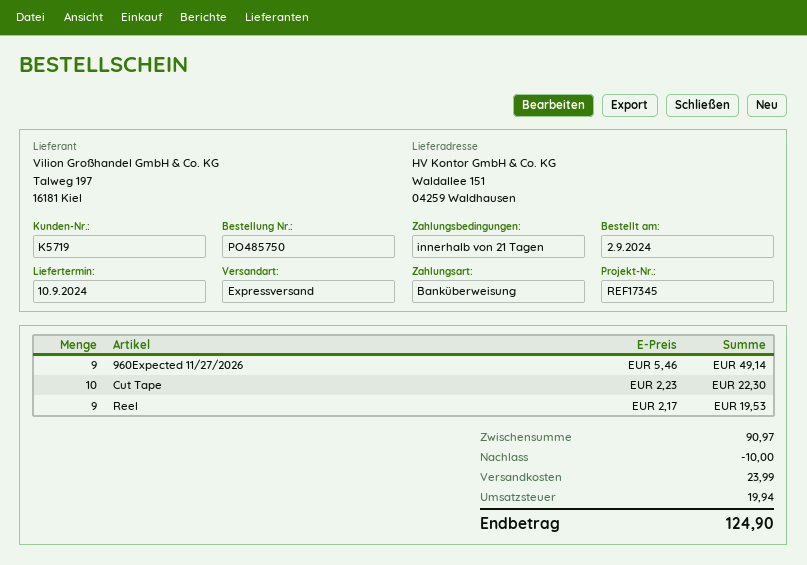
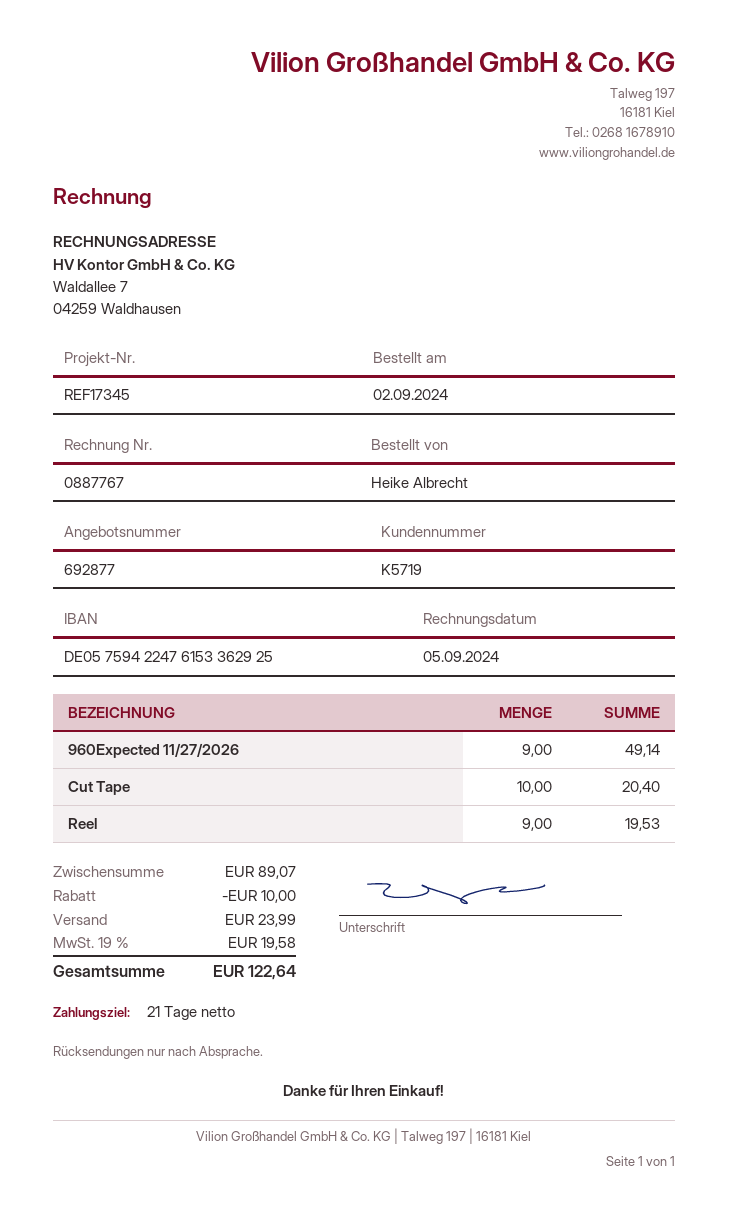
Cut Tape: 10 for 22.30 -> 10 for 20.40
subtotal: 90.97 -> 89.07
tax: 19.94 -> 19.58
total: 124.90 -> 122.64

